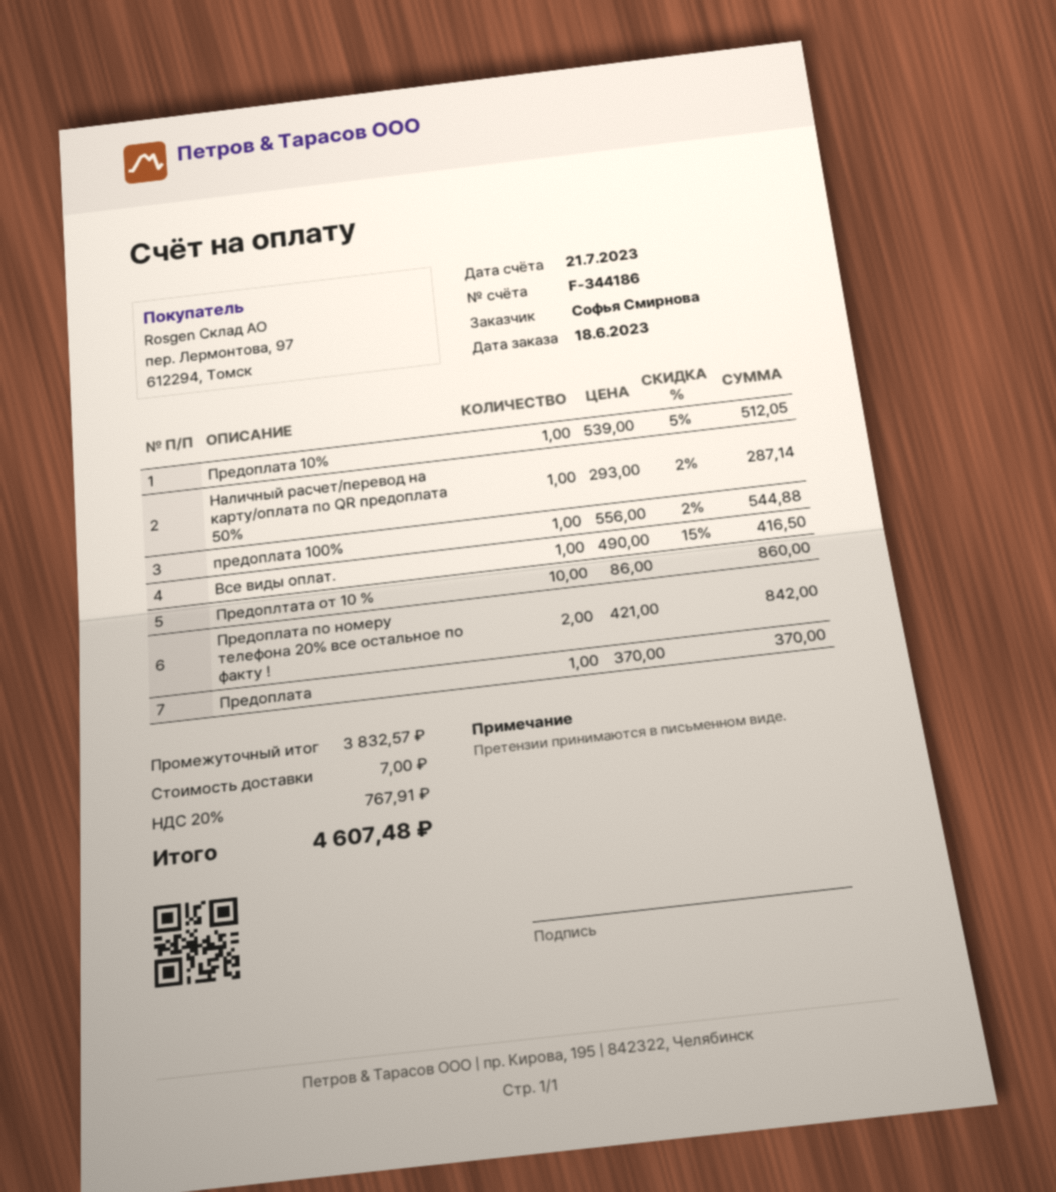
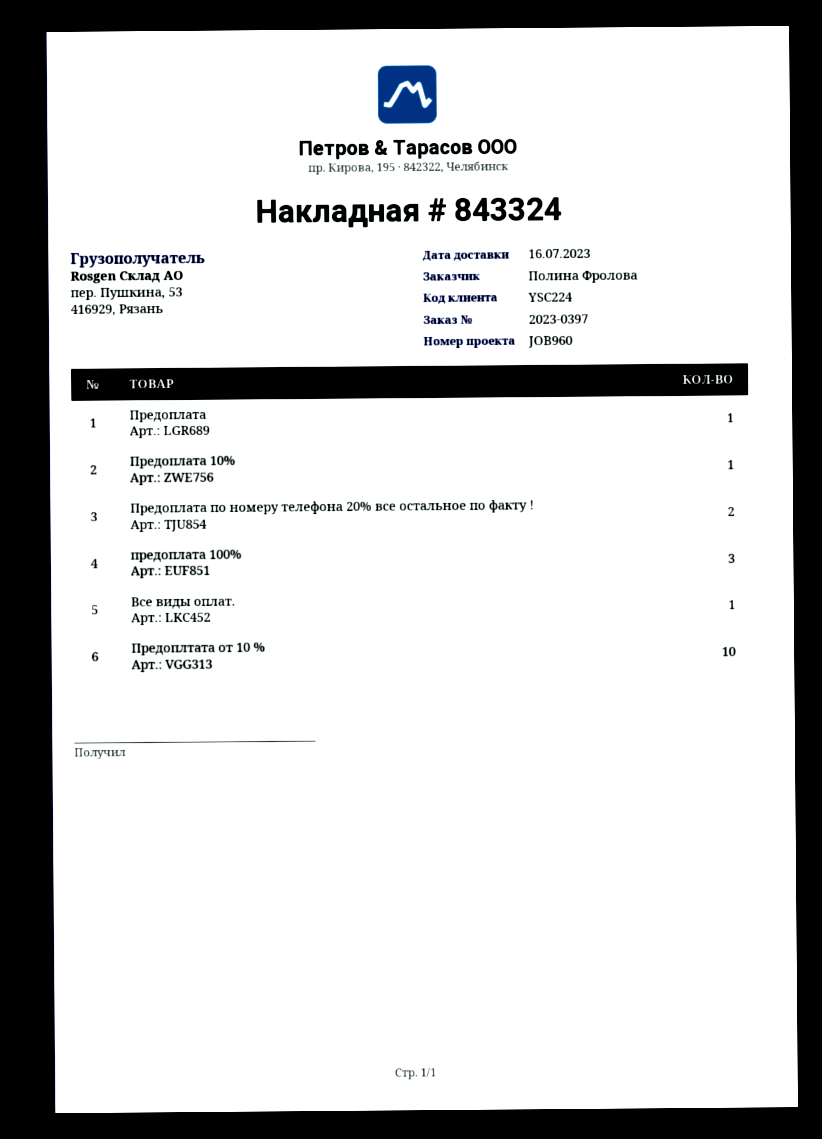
ordered by: Софья Смирнова -> Полина Фролова
Наличный расчет/перевод на карту/оплата по QR предоплата 50%: 1 -> none
предоплата 100%: 1 -> 3

